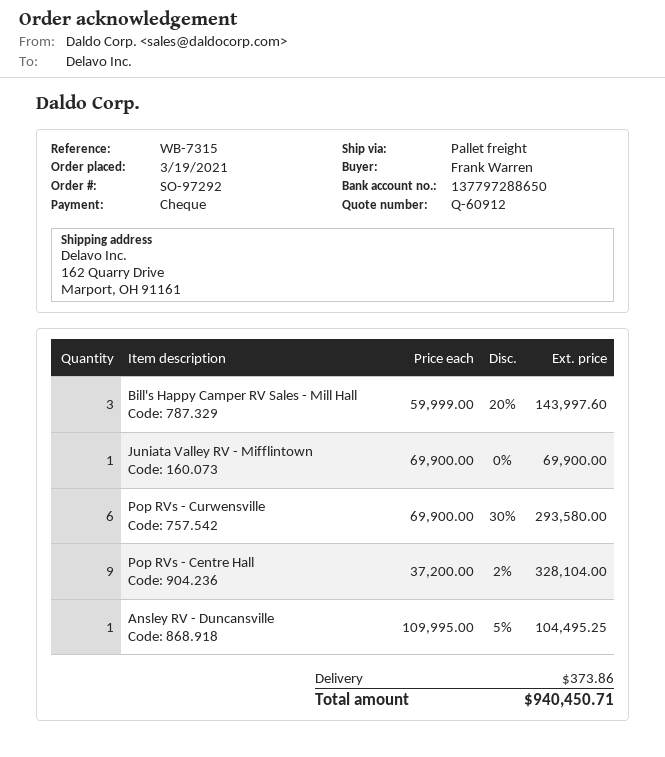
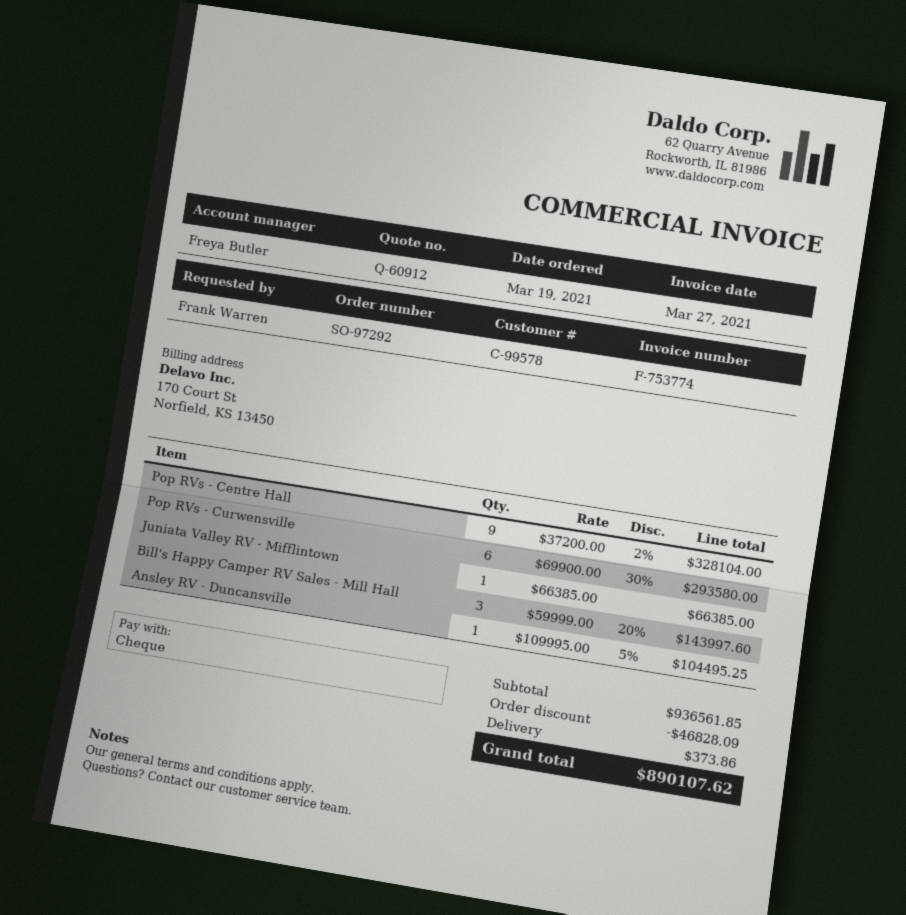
Juniata Valley RV - Mifflintown: 1 x 69900.00 = 69900.00 -> 1 x 66385.00 = 66385.00
discount: none -> 46828.09
total: 940450.71 -> 890107.62

